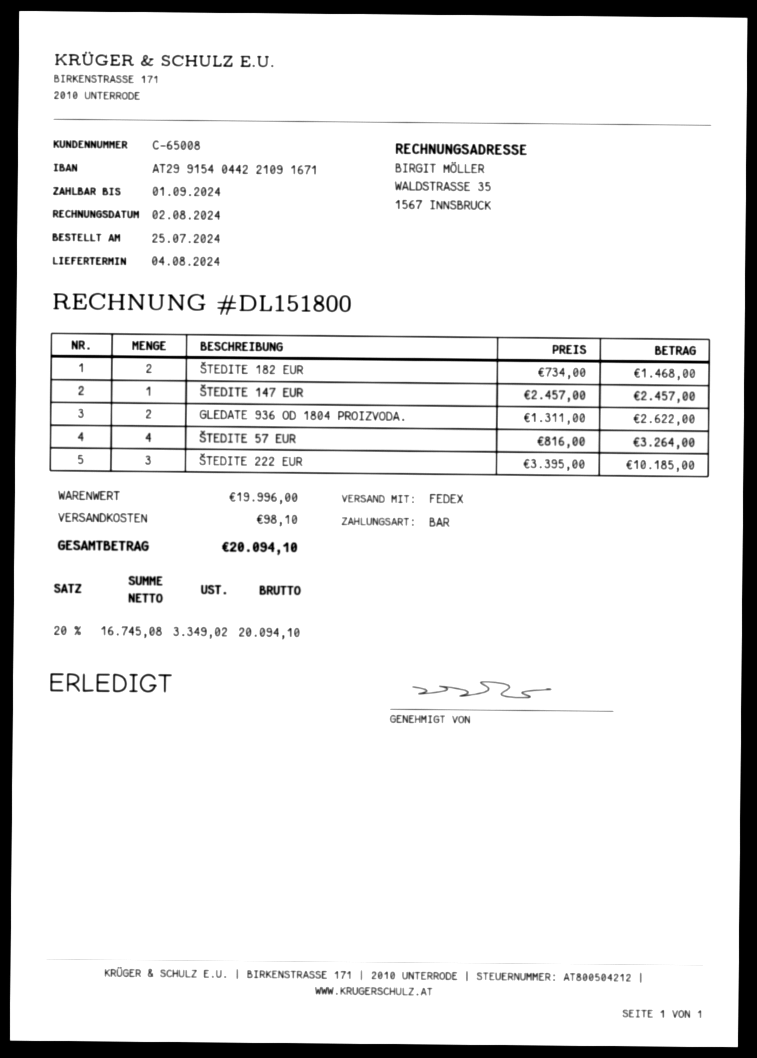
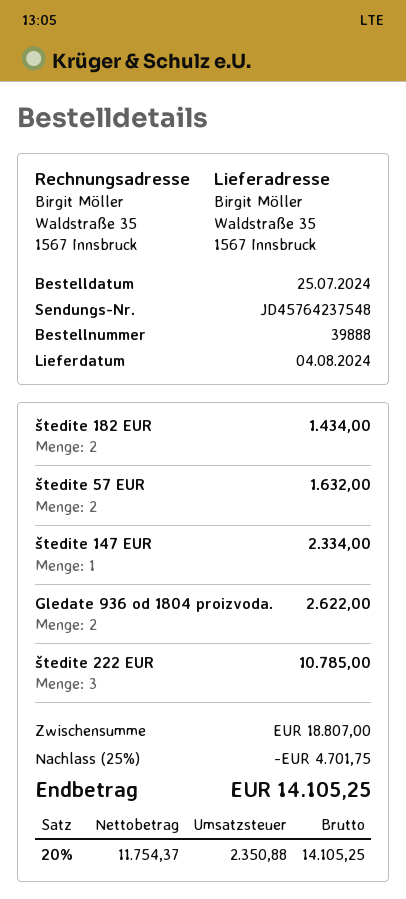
ŠTEDITE 182 EUR: 2 for 1468.00 -> 2 for 1434.00
ŠTEDITE 147 EUR: 1 for 2457.00 -> 1 for 2334.00
ŠTEDITE 57 EUR: 4 for 3264.00 -> 2 for 1632.00
ŠTEDITE 222 EUR: 3 for 10185.00 -> 3 for 10785.00
subtotal: 19996.00 -> 18807.00
discount: none -> 25% = 4701.75
shipping: 98.10 -> none
net: 16745.08 -> 11754.37
tax: 20% = 3349.02 -> 20% = 2350.88
total: 20094.10 -> 14105.25

